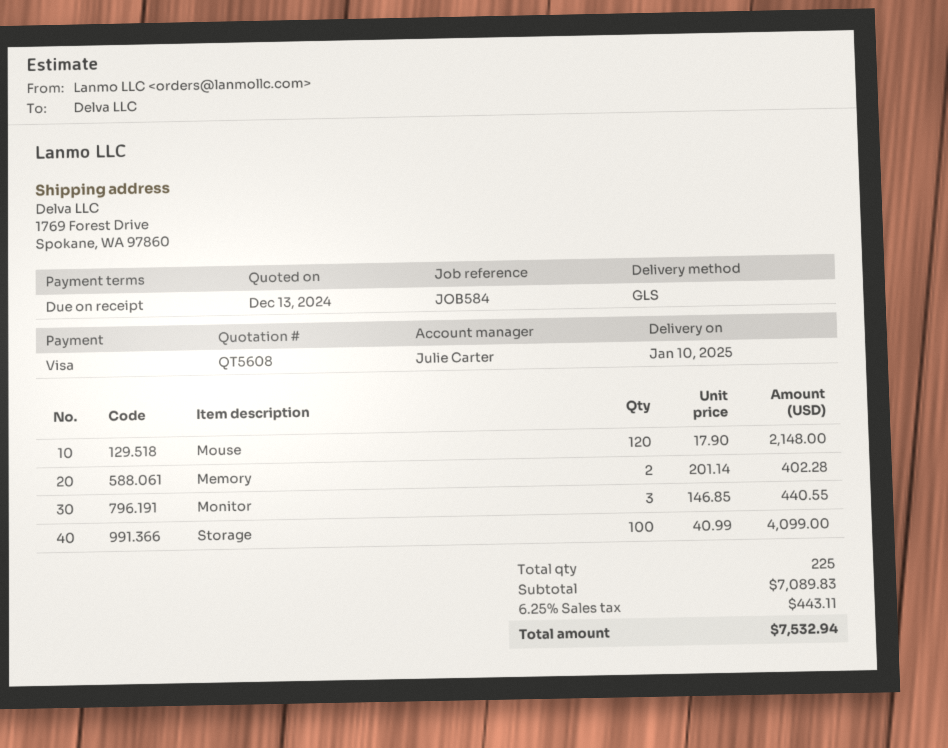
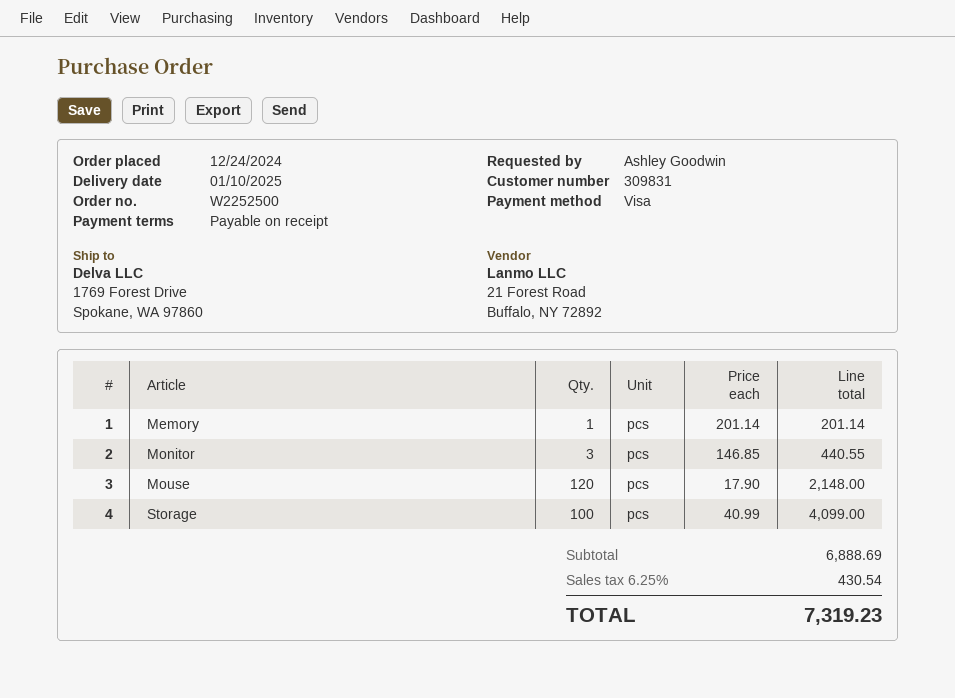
Memory: 2 x 201.14 = 402.28 -> 1 x 201.14 = 201.14
subtotal: 7089.83 -> 6888.69
tax: 6.25% = 443.11 -> 6.25% = 430.54
total: 7532.94 -> 7319.23

